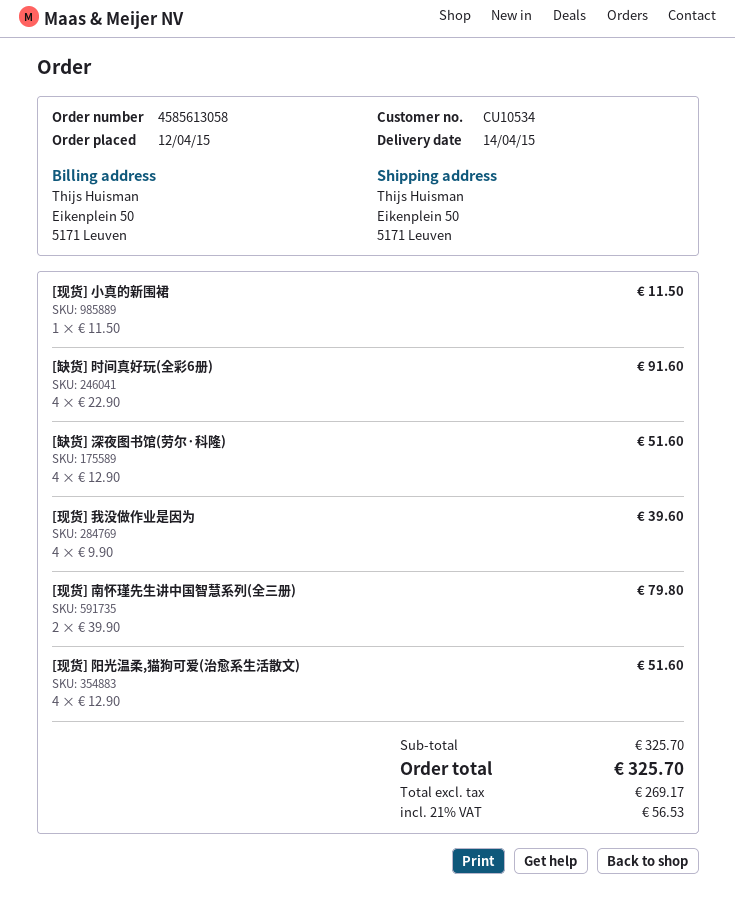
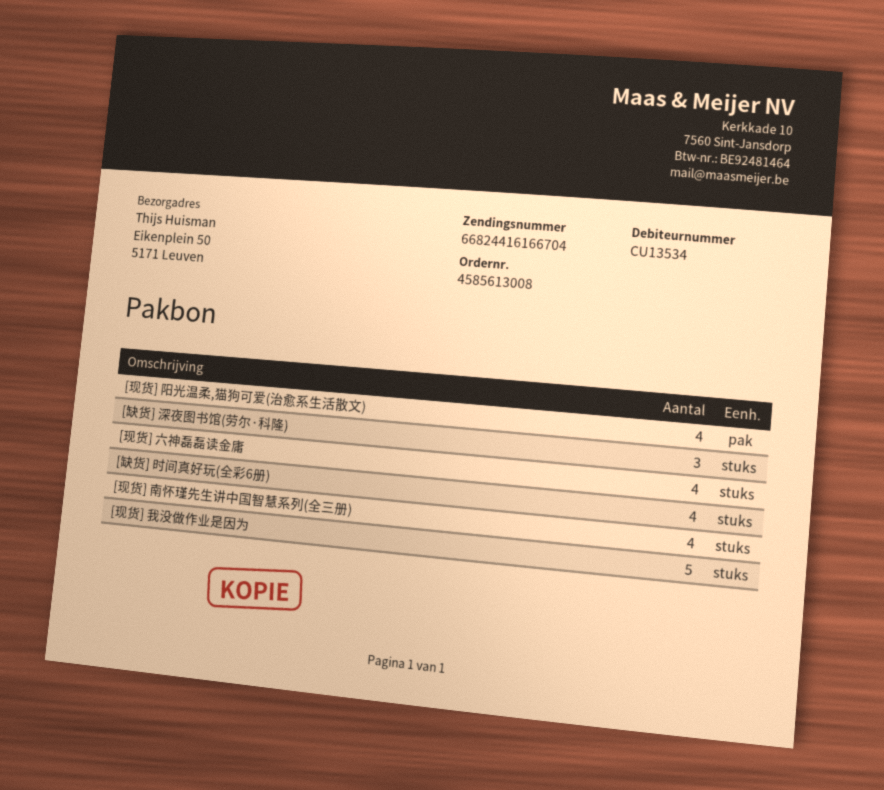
order number: 4585613058 -> 4585613008
customer number: CU10534 -> CU13534
[现货] 小真的新围裙: 1 -> none
[缺货] 深夜图书馆(劳尔·科隆): 4 -> 3
[现货] 我没做作业是因为: 4 -> 5
[现货] 南怀瑾先生讲中国智慧系列(全三册): 2 -> 4
[现货] 六神磊磊读金庸: none -> 4

